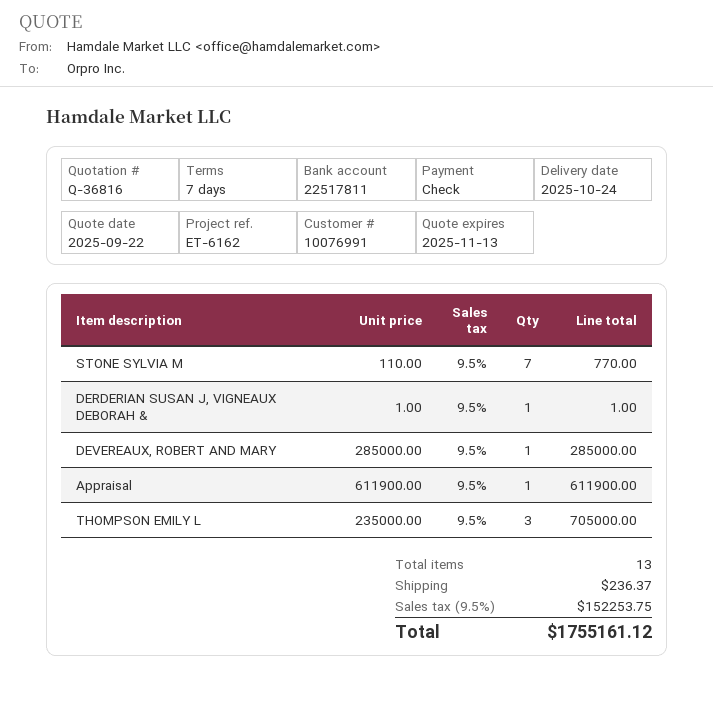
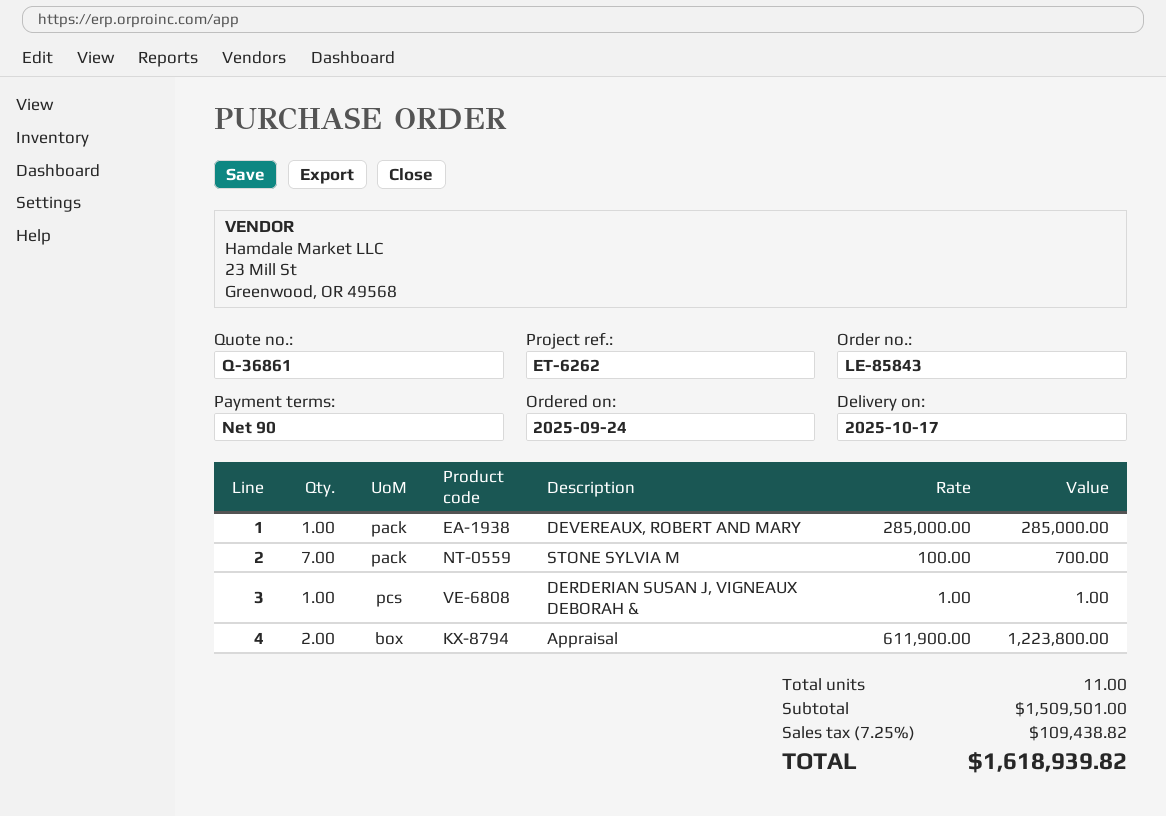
quote number: Q-36816 -> Q-36861
delivery date: 2025-10-24 -> 2025-10-17
payment terms: 7 days -> 90 days
reference: ET-6162 -> ET-6262
STONE SYLVIA M: 7 x 110.00 = 770.00 -> 7 x 100.00 = 700.00
Appraisal: 1 x 611900.00 = 611900.00 -> 2 x 611900.00 = 1223800.00
THOMPSON EMILY L: 3 x 235000.00 = 705000.00 -> none
total quantity: 13 -> 11
shipping: 236.37 -> none
tax: 9.5% = 152253.75 -> 7.25% = 109438.82
total: 1755161.12 -> 1618939.82

